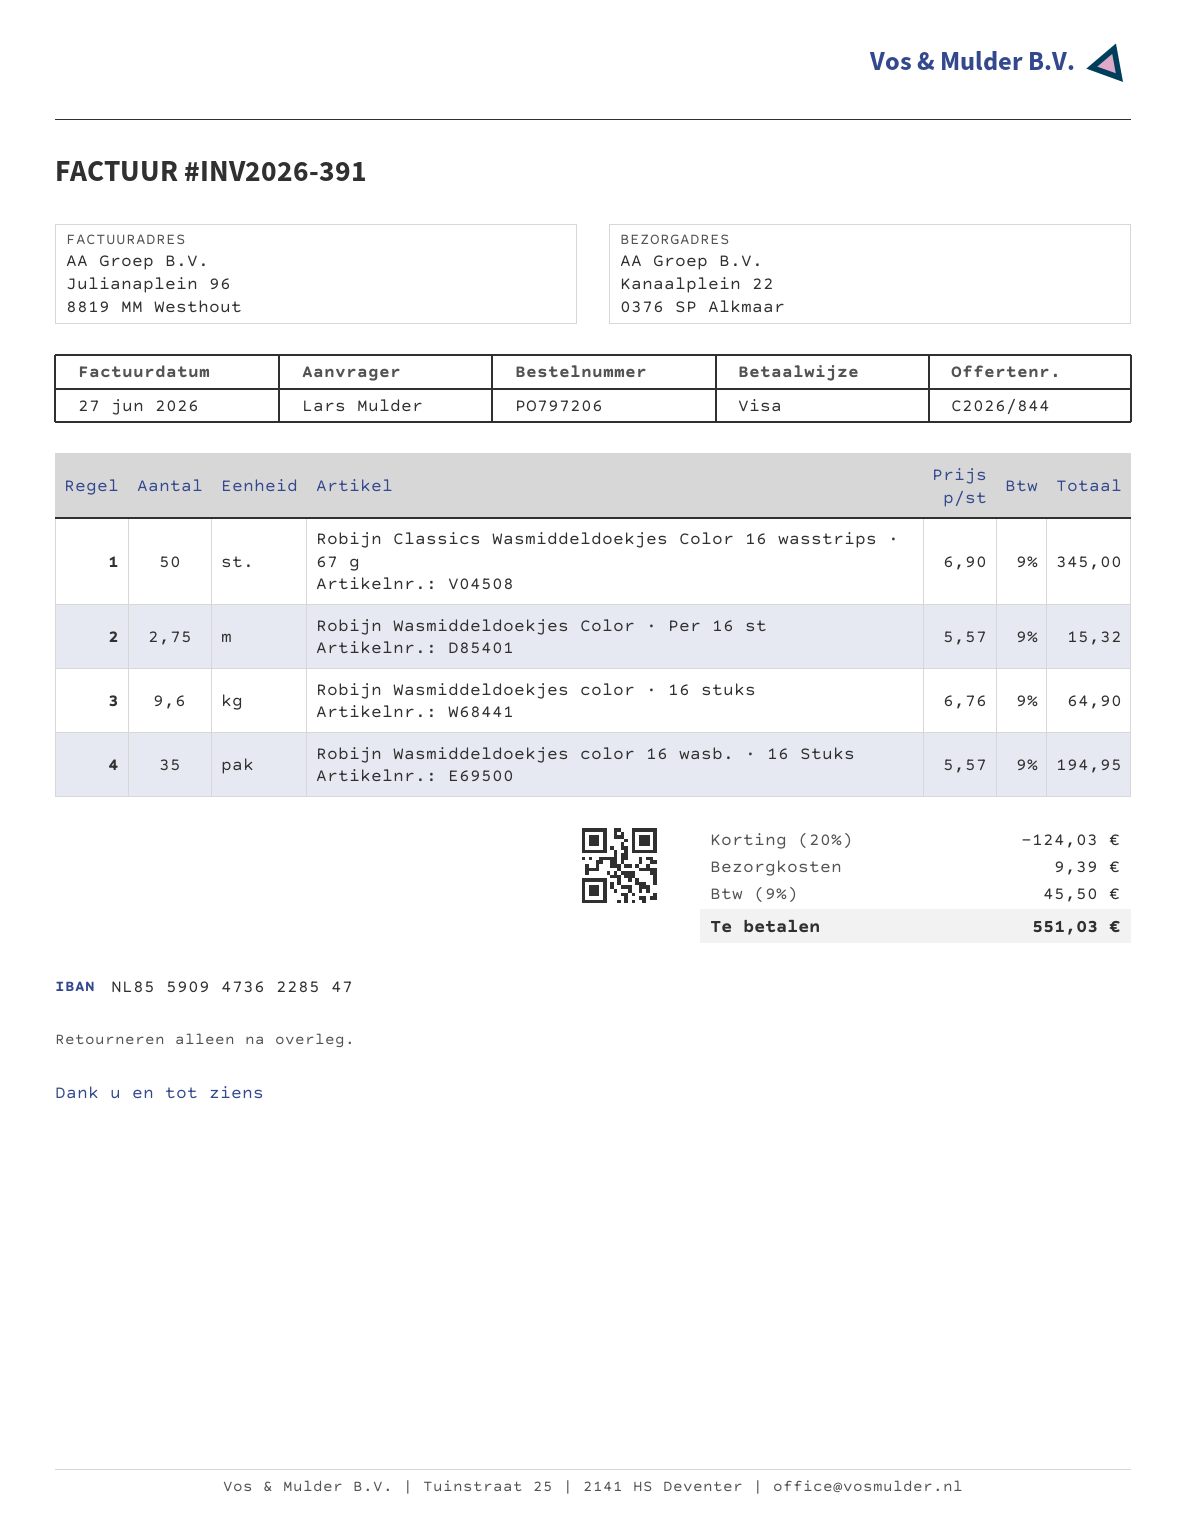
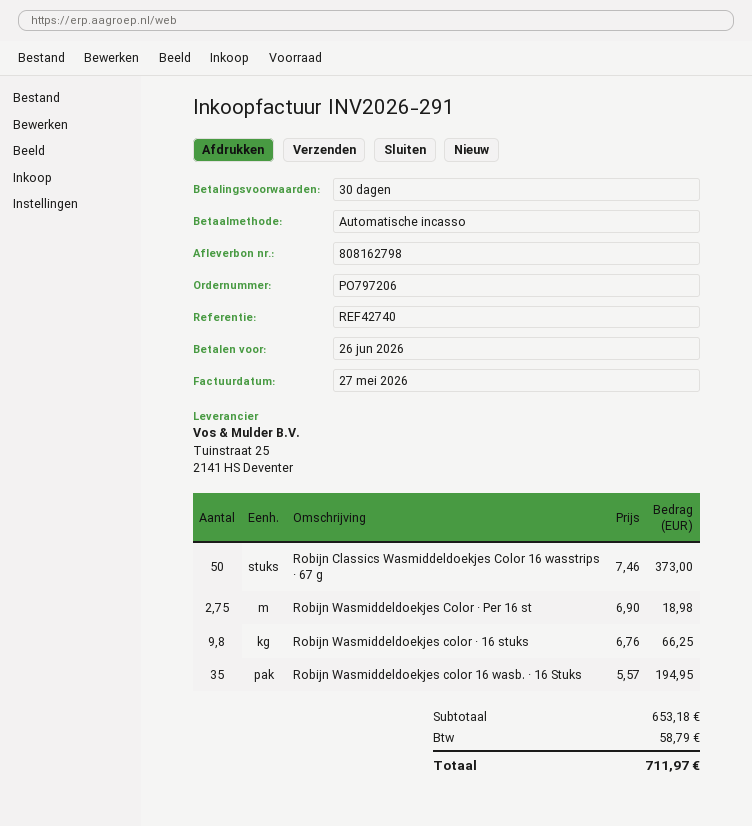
invoice number: INV2026-391 -> INV2026-291
invoice date: 2026-06-27 -> 2026-05-27
payment method: Visa -> direct debit
Robijn Classics Wasmiddeldoekjes Color 16 wasstrips · 67 g: 50 x 6.90 = 345.00 -> 50 x 7.46 = 373.00
Robijn Wasmiddeldoekjes Color · Per 16 st: 2.75 x 5.57 = 15.32 -> 2.75 x 6.90 = 18.98
Robijn Wasmiddeldoekjes color · 16 stuks: 9.6 x 6.76 = 64.90 -> 9.8 x 6.76 = 66.25
discount: 20% = 124.03 -> none
shipping: 9.39 -> none
tax: 45.50 -> 58.79
total: 551.03 -> 711.97

